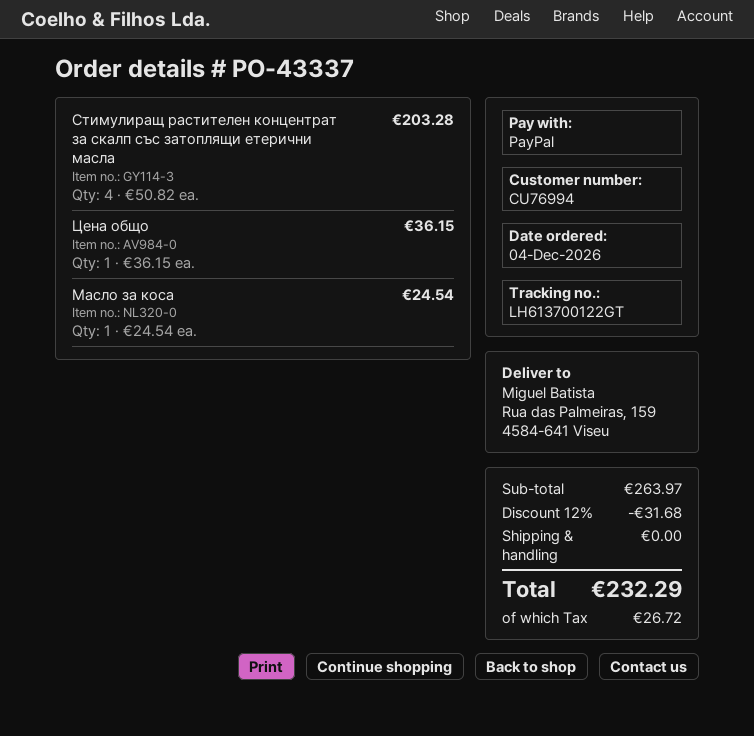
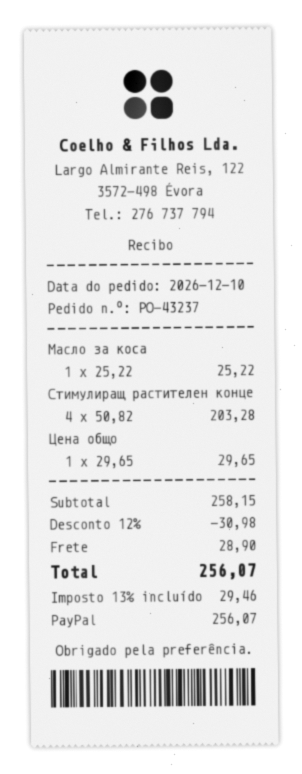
order number: PO-43337 -> PO-43237
order date: 2026-12-04 -> 2026-12-10
Цена общо: 1 x 36.15 = 36.15 -> 1 x 29.65 = 29.65
Масло за коса: 1 x 24.54 = 24.54 -> 1 x 25.22 = 25.22
subtotal: 263.97 -> 258.15
discount: 12% = 31.68 -> 12% = 30.98
shipping: 0.00 -> 28.90
tax: 26.72 -> 29.46
total: 232.29 -> 256.07

